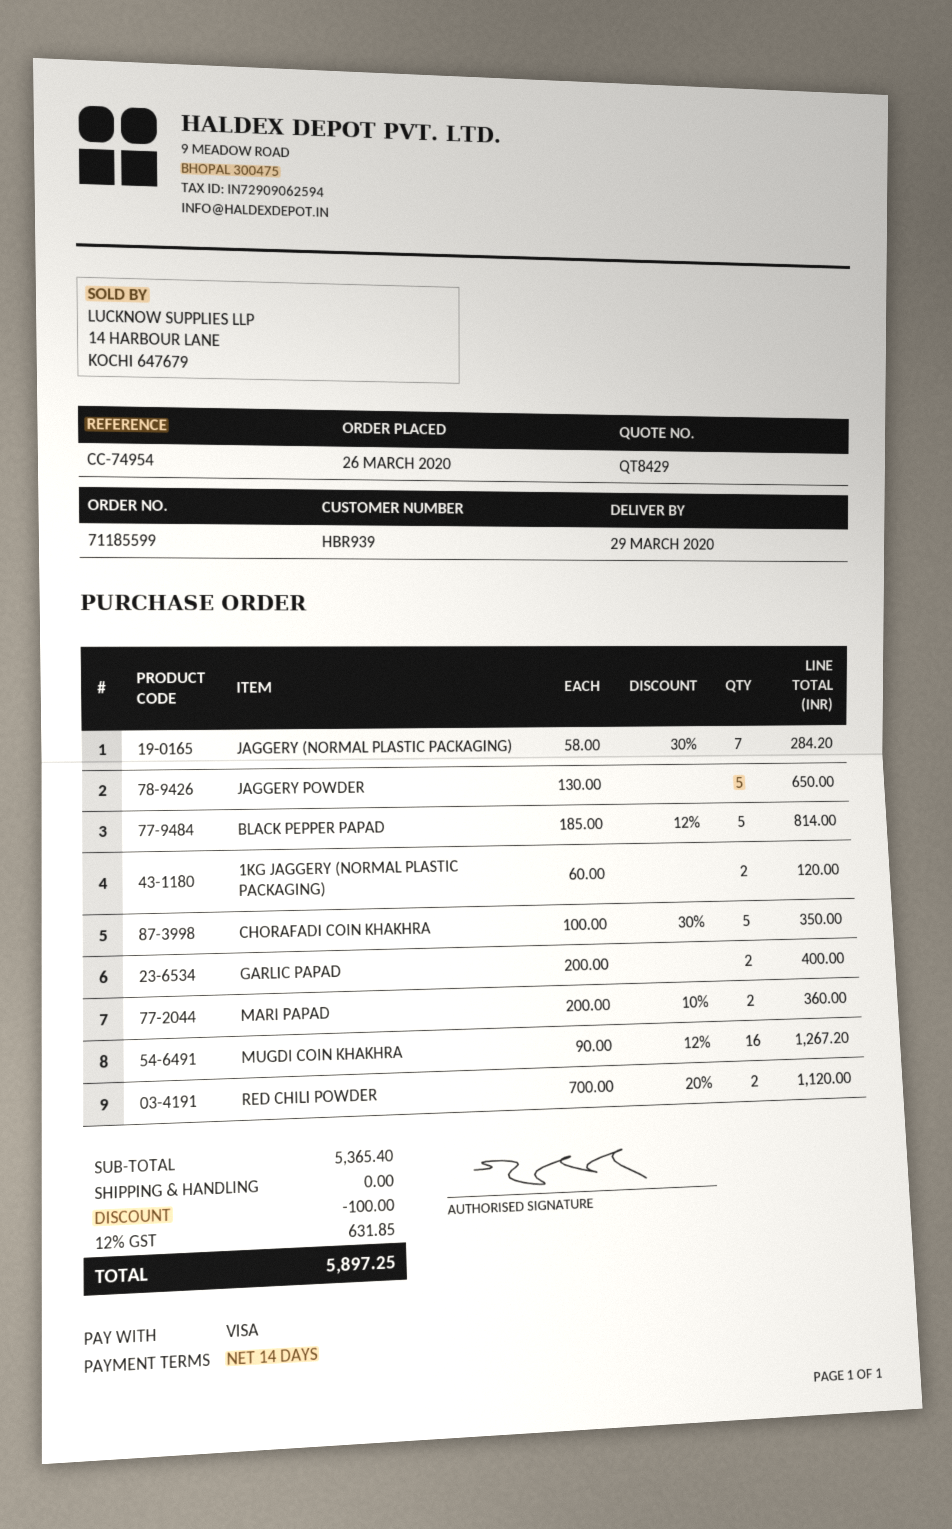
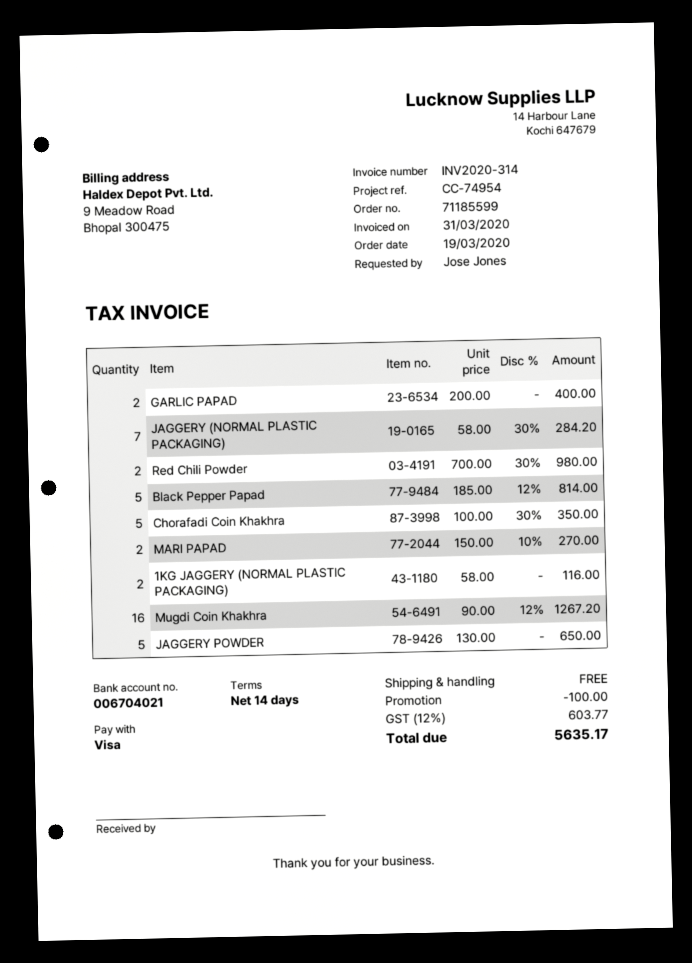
order date: 2020-03-26 -> 2020-03-19
1KG JAGGERY (NORMAL PLASTIC PACKAGING): 2 x 60.00 = 120.00 -> 2 x 58.00 = 116.00
MARI PAPAD: 2 x 200.00 - 10% = 360.00 -> 2 x 150.00 - 10% = 270.00
RED CHILI POWDER: 2 x 700.00 - 20% = 1120.00 -> 2 x 700.00 - 30% = 980.00
tax: 12% = 631.85 -> 12% = 603.77
total: 5897.25 -> 5635.17

